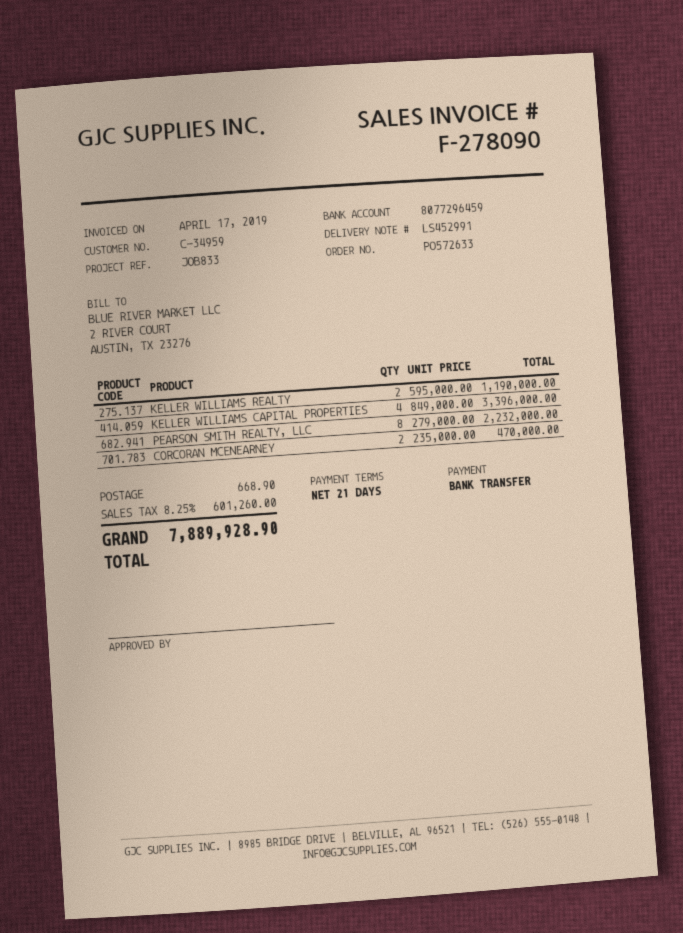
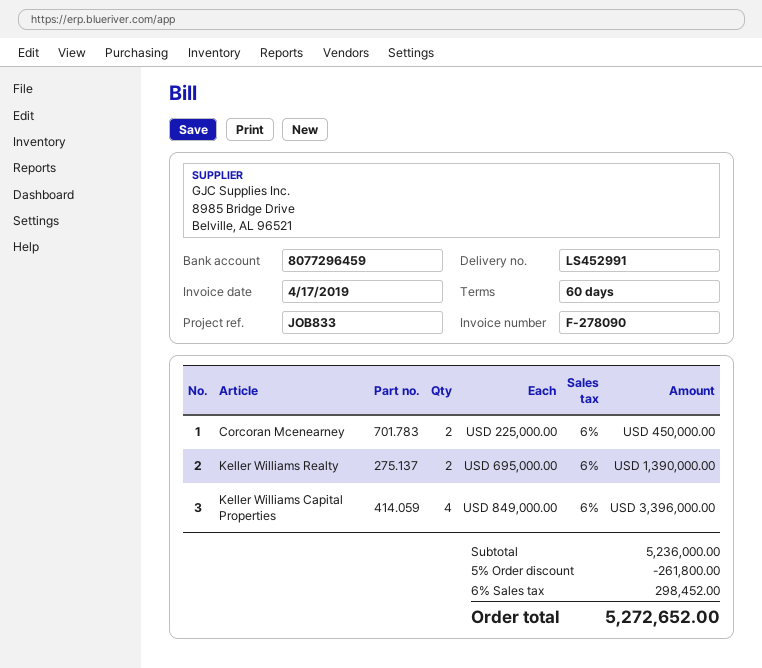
payment terms: 21 days -> 60 days
KELLER WILLIAMS REALTY: 2 x 595000.00 = 1190000.00 -> 2 x 695000.00 = 1390000.00
PEARSON SMITH REALTY, LLC: 8 x 279000.00 = 2232000.00 -> none
CORCORAN MCENEARNEY: 2 x 235000.00 = 470000.00 -> 2 x 225000.00 = 450000.00
discount: none -> 5% = 261800.00
shipping: 668.90 -> none
tax: 8.25% = 601260.00 -> 6% = 298452.00
total: 7889928.90 -> 5272652.00

